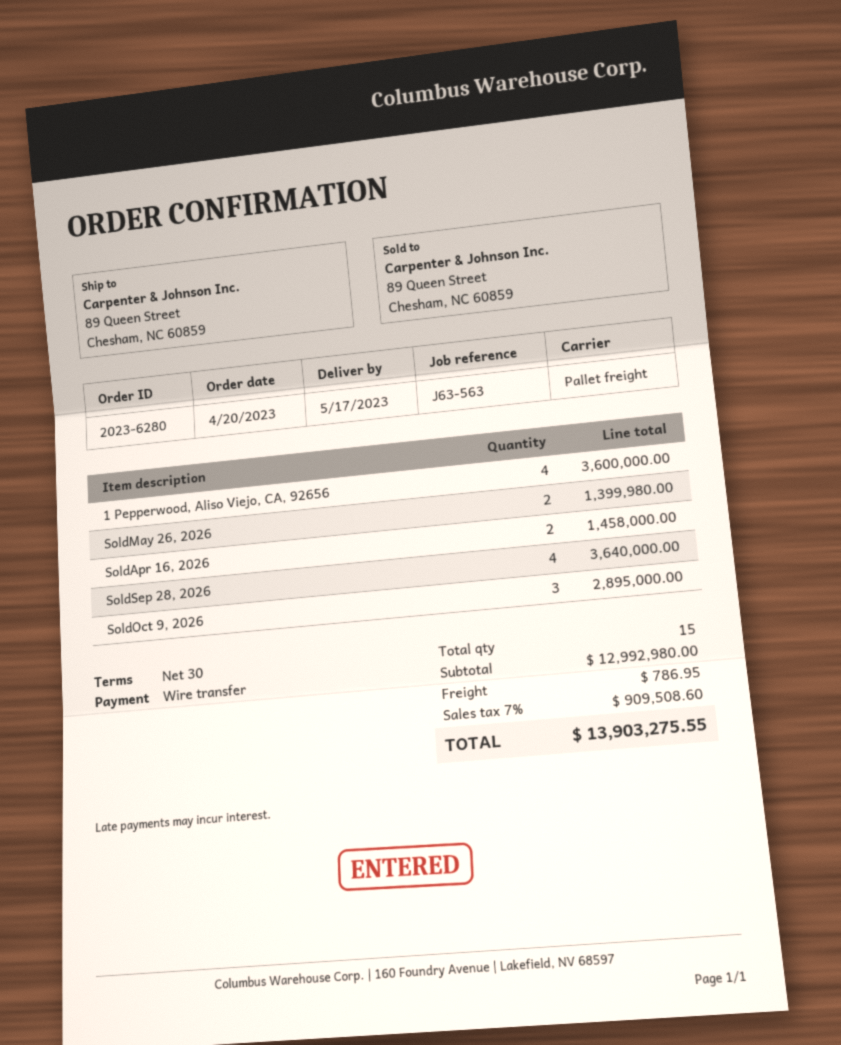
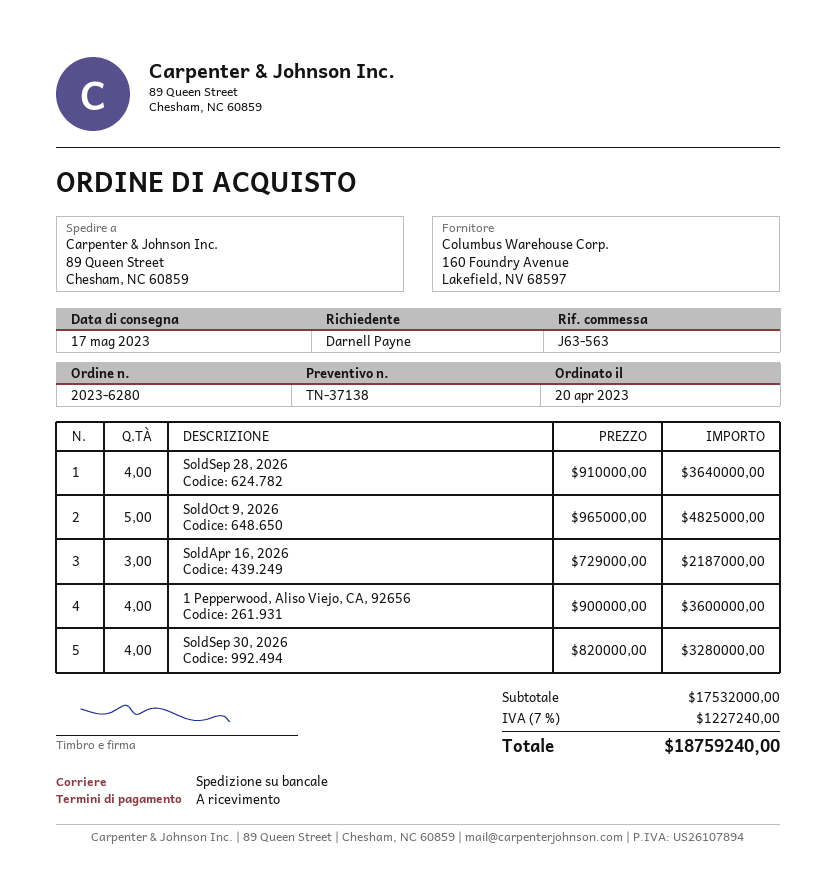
payment terms: 30 days -> on receipt
SoldMay 26, 2026: 2 for 1399980.00 -> none
SoldApr 16, 2026: 2 for 1458000.00 -> 3 for 2187000.00
SoldOct 9, 2026: 3 for 2895000.00 -> 5 for 4825000.00
SoldSep 30, 2026: none -> 4 for 3280000.00
subtotal: 12992980.00 -> 17532000.00
shipping: 786.95 -> none
tax: 7% = 909508.60 -> 7% = 1227240.00
total: 13903275.55 -> 18759240.00

